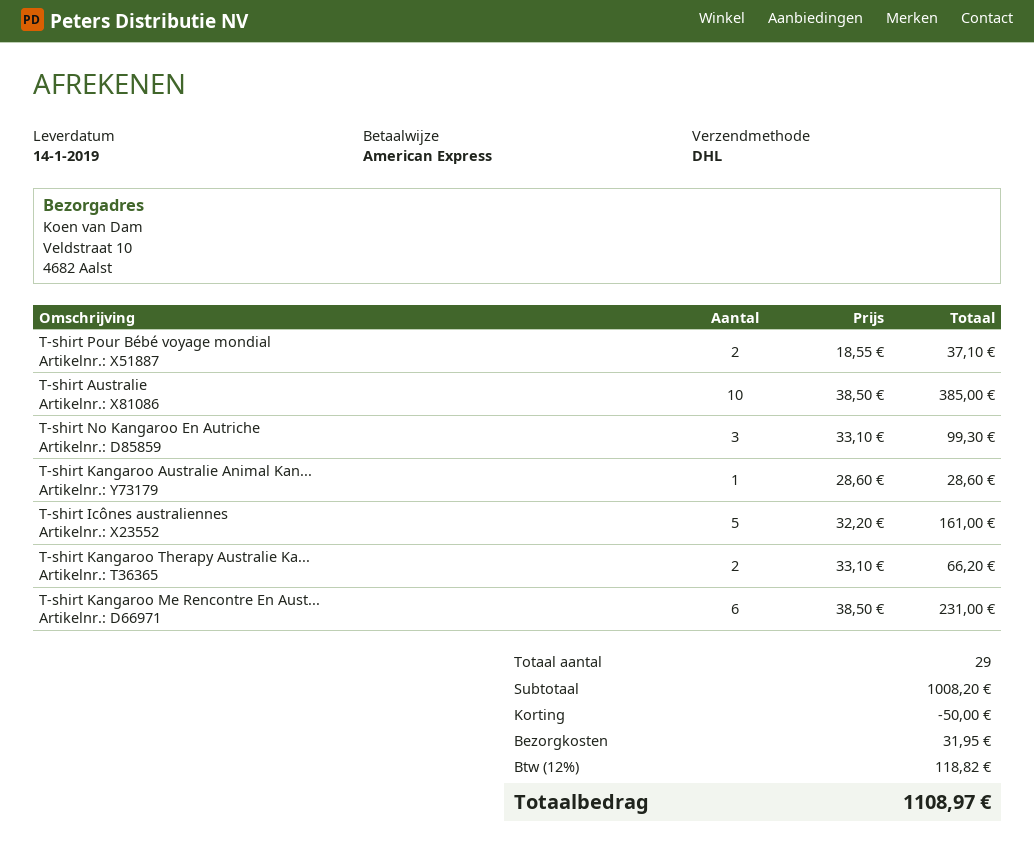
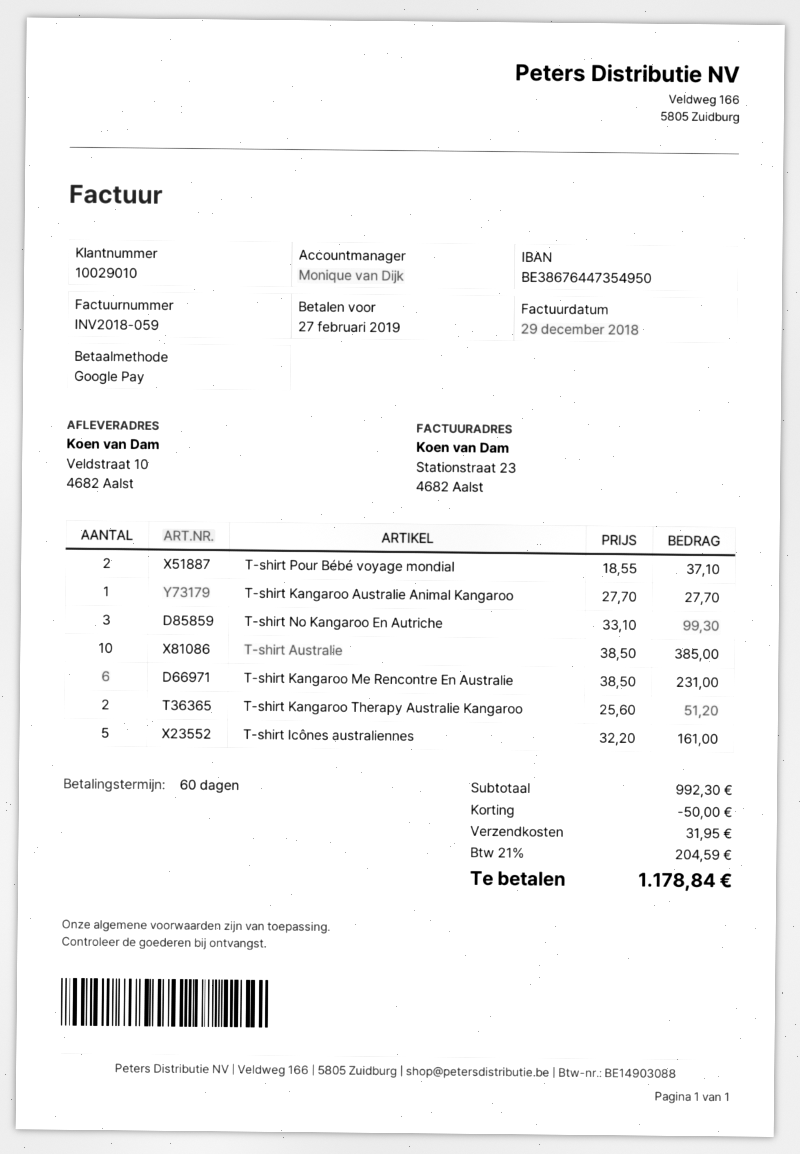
payment method: American Express -> Google Pay
T-shirt Kangaroo Australie Animal Kan...: 1 x 28.60 = 28.60 -> 1 x 27.70 = 27.70
T-shirt Kangaroo Therapy Australie Ka...: 2 x 33.10 = 66.20 -> 2 x 25.60 = 51.20
subtotal: 1008.20 -> 992.30
tax: 12% = 118.82 -> 21% = 204.59
total: 1108.97 -> 1178.84

